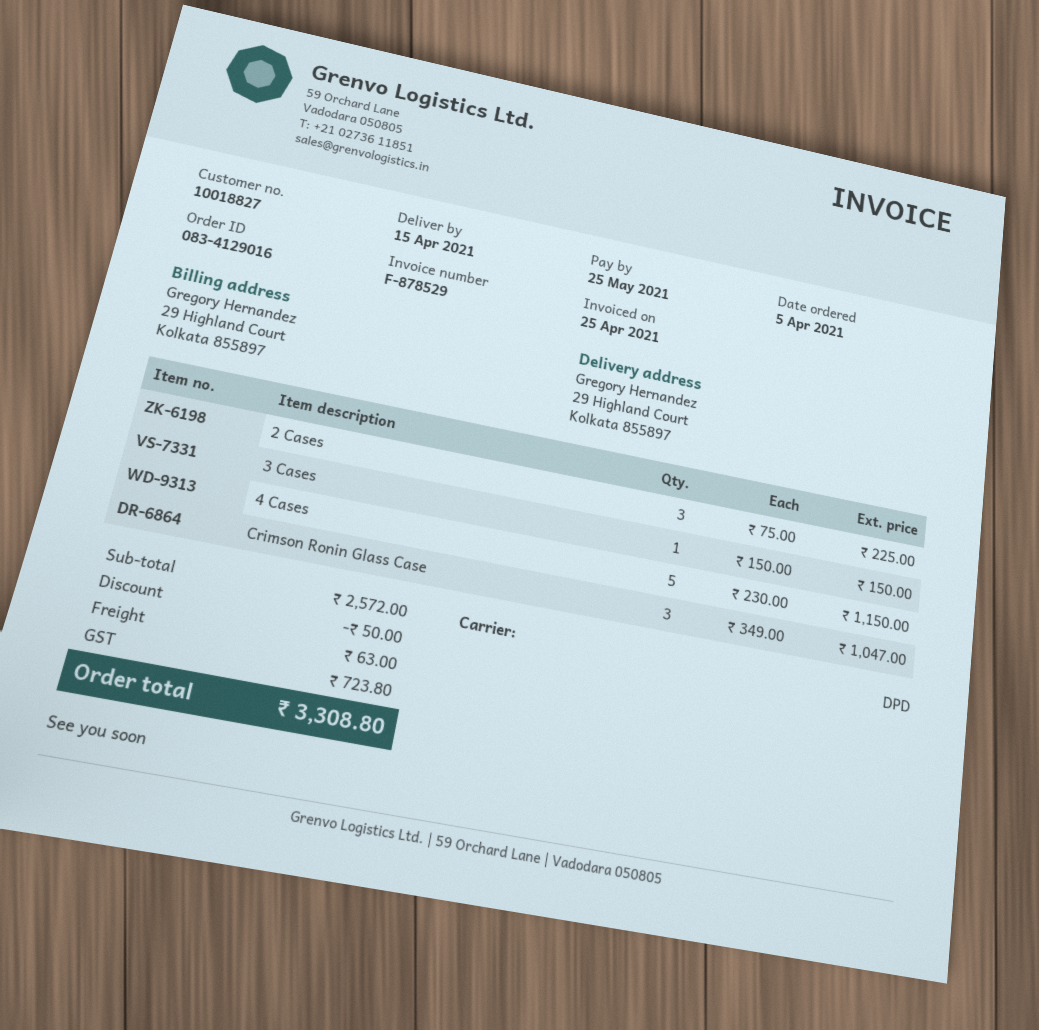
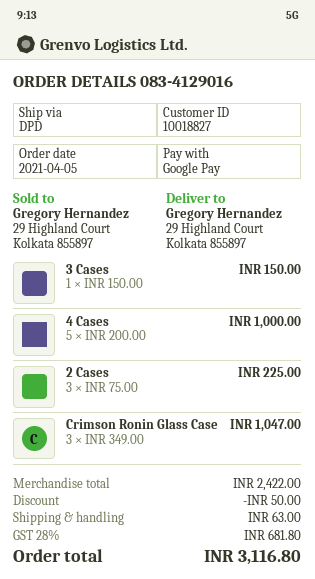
4 Cases: 5 x 230.00 = 1150.00 -> 5 x 200.00 = 1000.00
subtotal: 2572.00 -> 2422.00
tax: 723.80 -> 681.80
total: 3308.80 -> 3116.80

